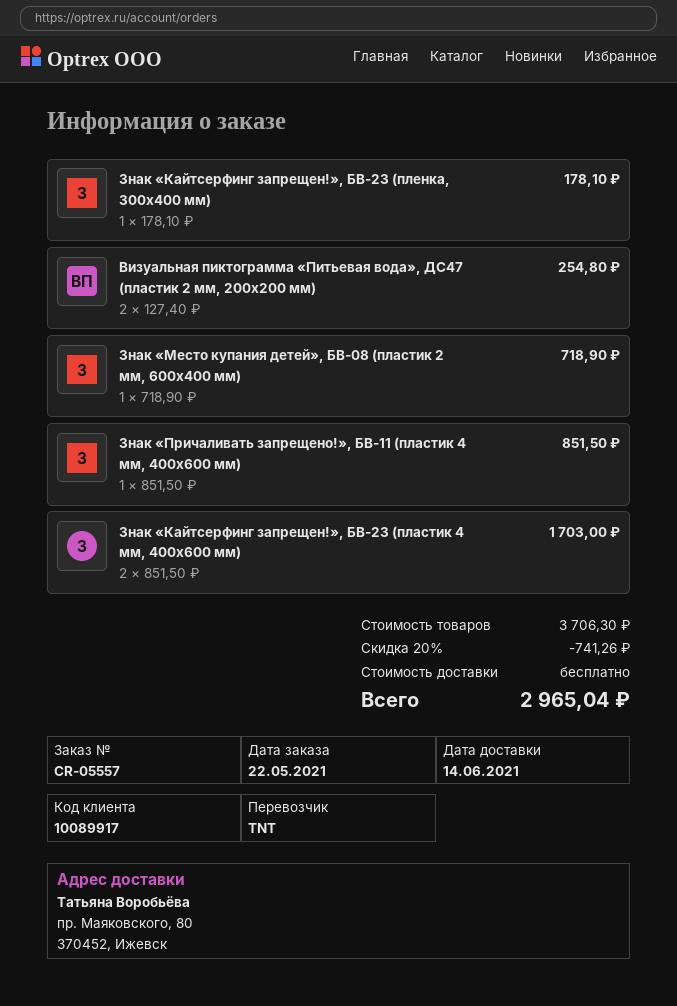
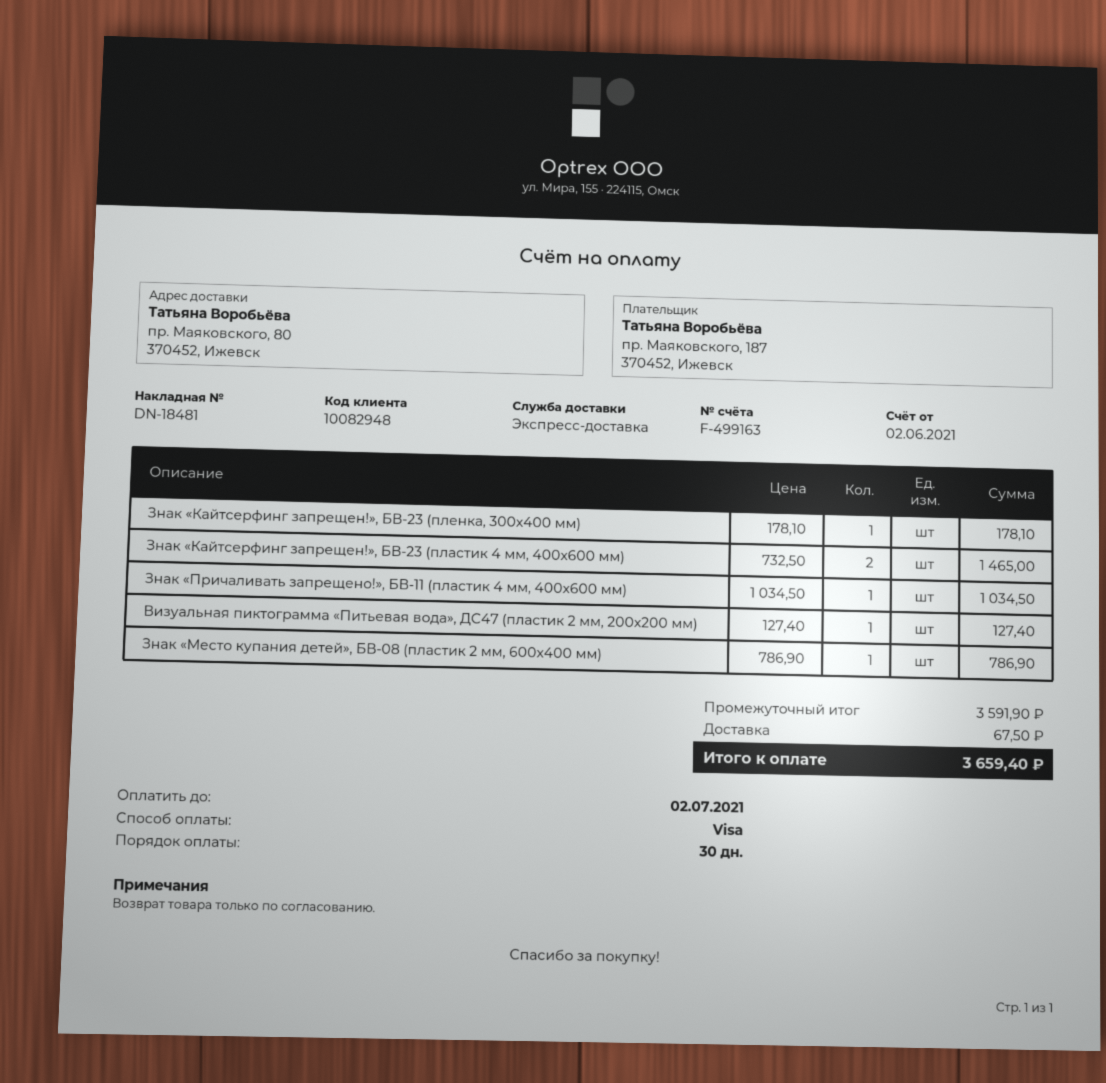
customer number: 10089917 -> 10082948
shipping method: TNT -> express
Визуальная пиктограмма «Питьевая вода», ДС47 (пластик 2 мм, 200х200 мм): 2 x 127.40 = 254.80 -> 1 x 127.40 = 127.40
Знак «Место купания детей», БВ-08 (пластик 2 мм, 600х400 мм): 1 x 718.90 = 718.90 -> 1 x 786.90 = 786.90
Знак «Причаливать запрещено!», БВ-11 (пластик 4 мм, 400х600 мм): 1 x 851.50 = 851.50 -> 1 x 1034.50 = 1034.50
Знак «Кайтсерфинг запрещен!», БВ-23 (пластик 4 мм, 400х600 мм): 2 x 851.50 = 1703.00 -> 2 x 732.50 = 1465.00
subtotal: 3706.30 -> 3591.90
discount: 20% = 741.26 -> none
shipping: 0.00 -> 67.50
total: 2965.04 -> 3659.40

